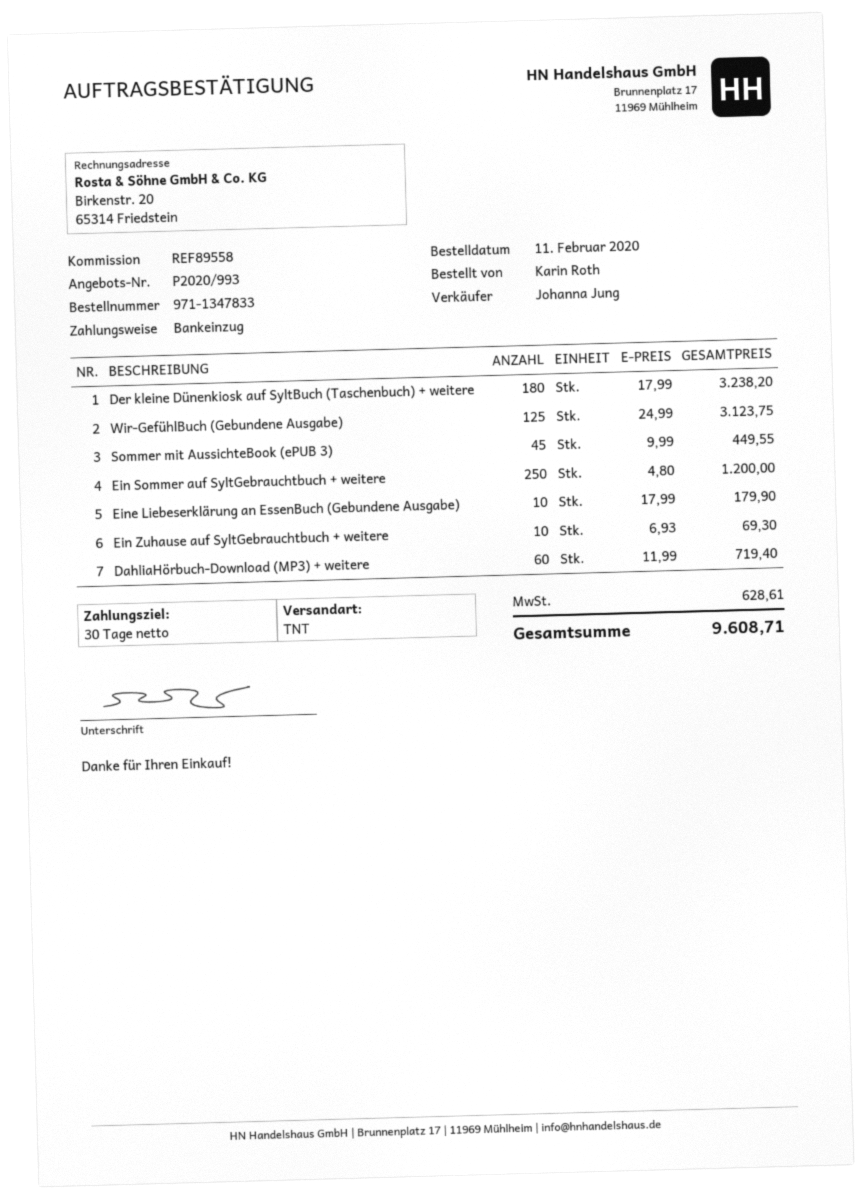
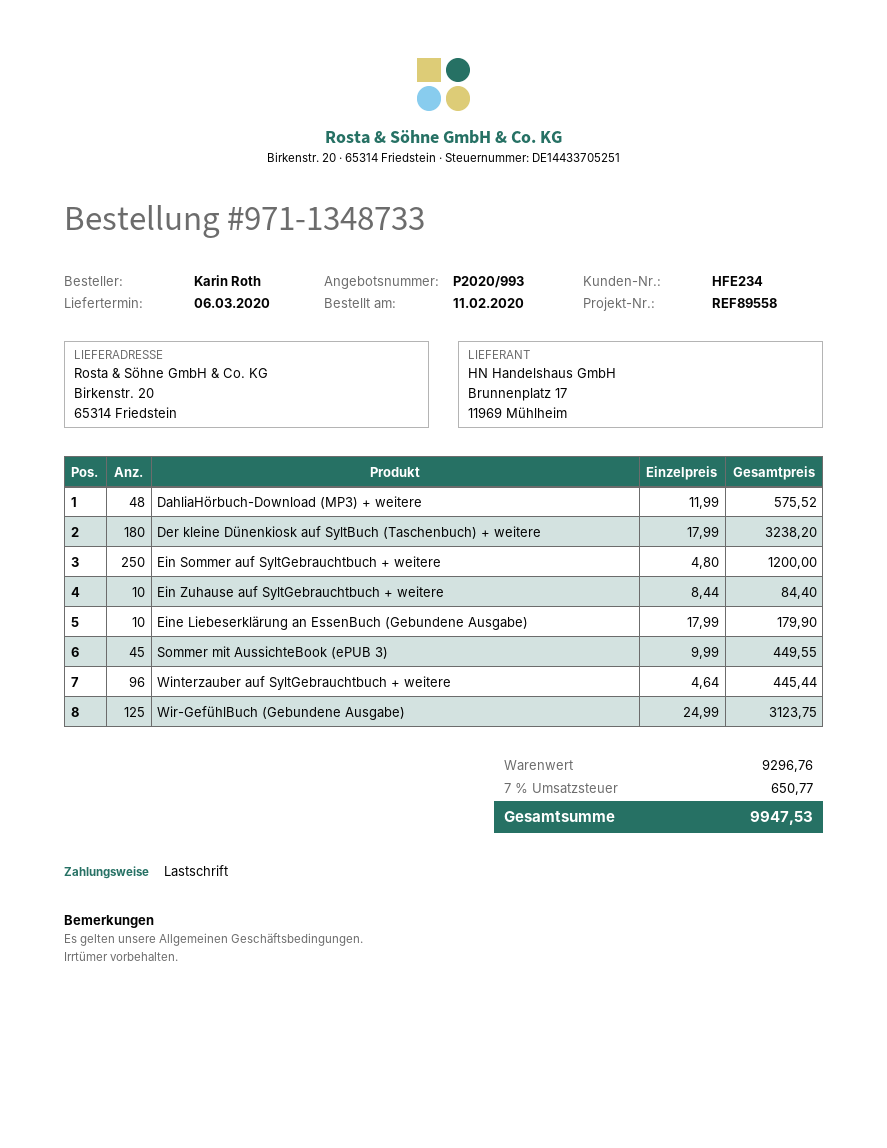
order number: 971-1347833 -> 971-1348733
Ein Zuhause auf SyltGebrauchtbuch + weitere: 10 x 6.93 = 69.30 -> 10 x 8.44 = 84.40
DahliaHörbuch-Download (MP3) + weitere: 60 x 11.99 = 719.40 -> 48 x 11.99 = 575.52
Winterzauber auf SyltGebrauchtbuch + weitere: none -> 96 x 4.64 = 445.44
tax: 628.61 -> 650.77
total: 9608.71 -> 9947.53

